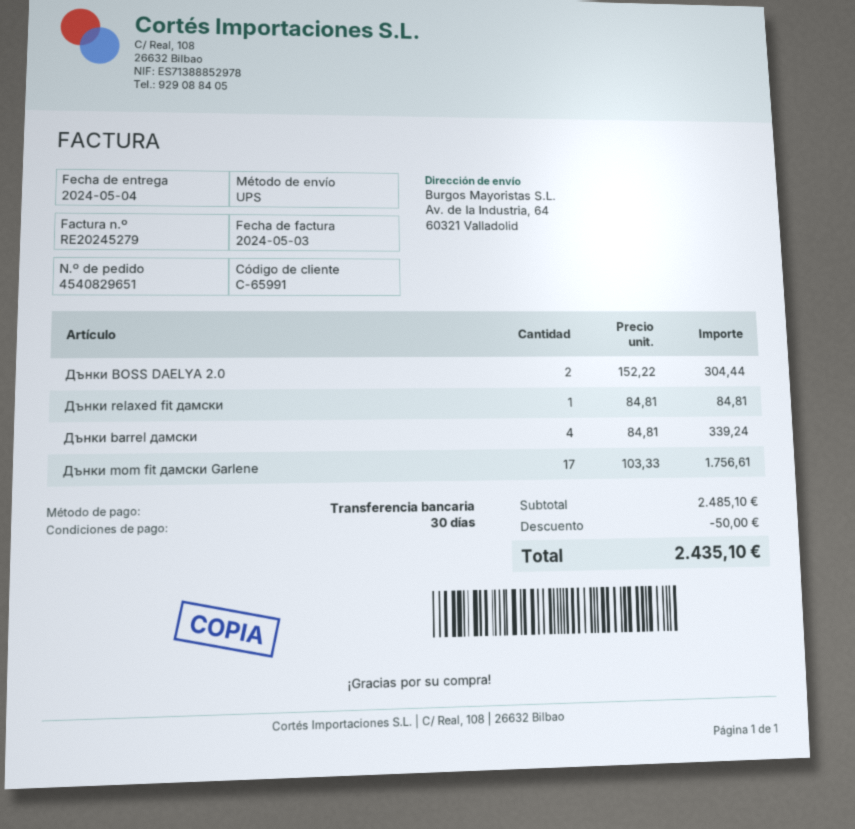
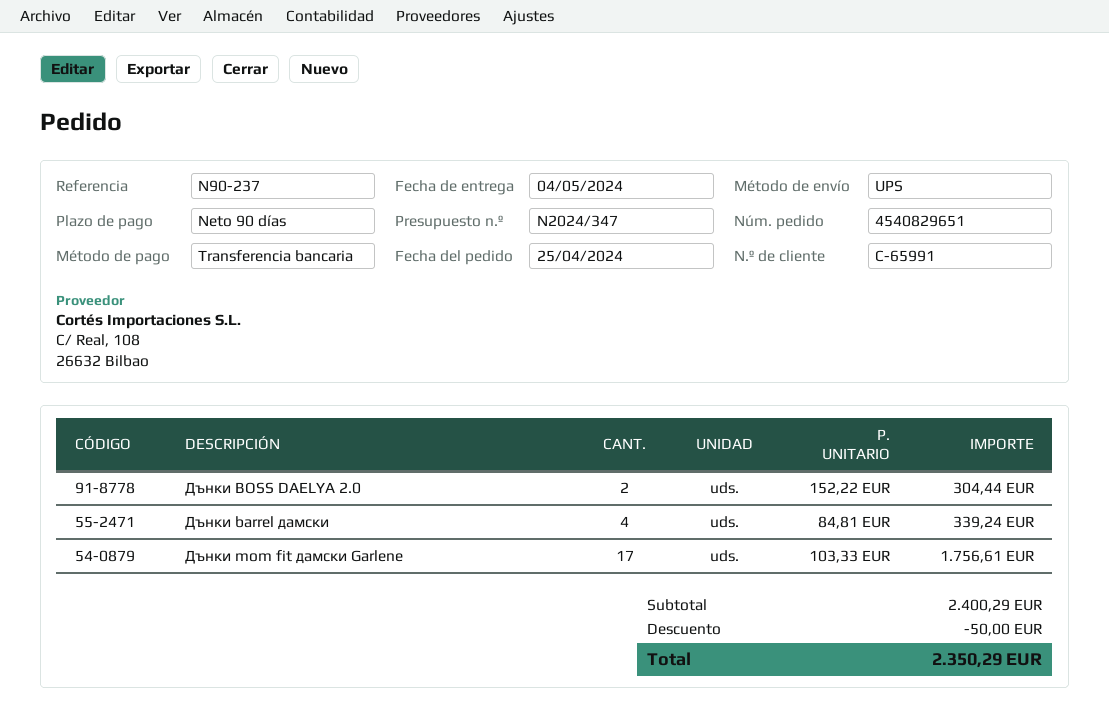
payment terms: 30 days -> 90 days
Дънки relaxed fit дамски: 1 x 84.81 = 84.81 -> none
subtotal: 2485.10 -> 2400.29
total: 2435.10 -> 2350.29

